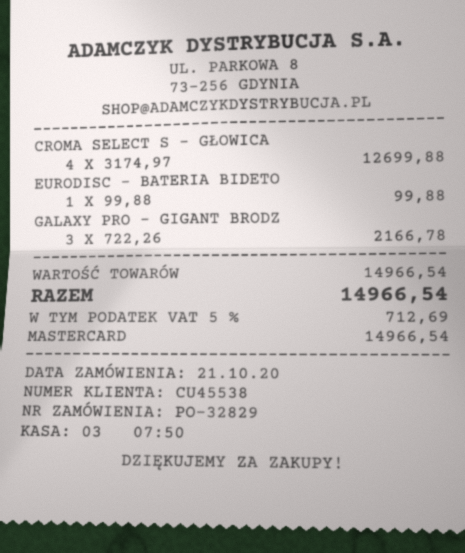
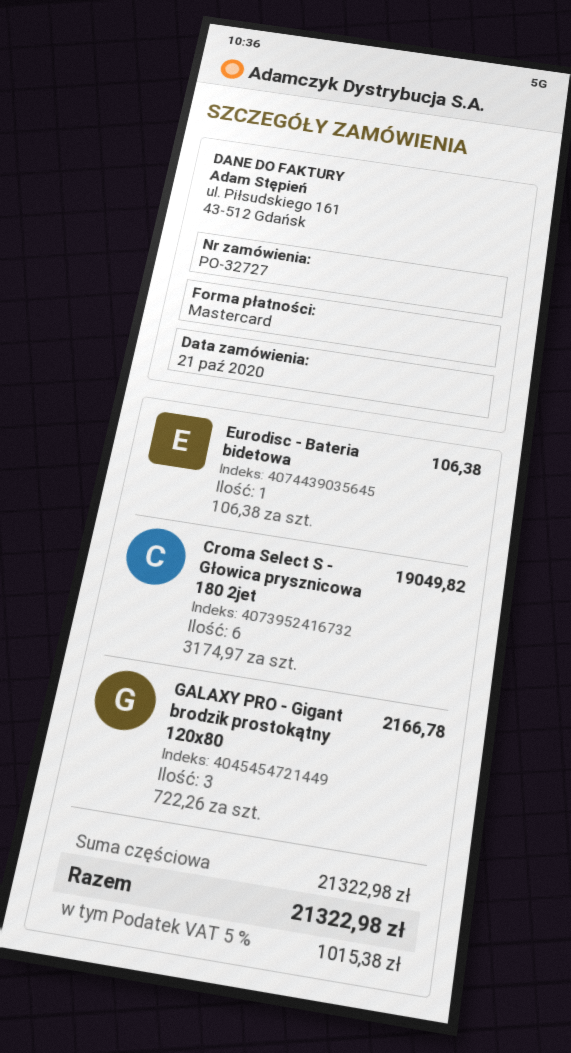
order number: PO-32829 -> PO-32727
CROMA SELECT S - GŁOWICA: 4 x 3174.97 = 12699.88 -> 6 x 3174.97 = 19049.82
EURODISC - BATERIA BIDETO: 1 x 99.88 = 99.88 -> 1 x 106.38 = 106.38
subtotal: 14966.54 -> 21322.98
tax: 5% = 712.69 -> 5% = 1015.38
total: 14966.54 -> 21322.98

